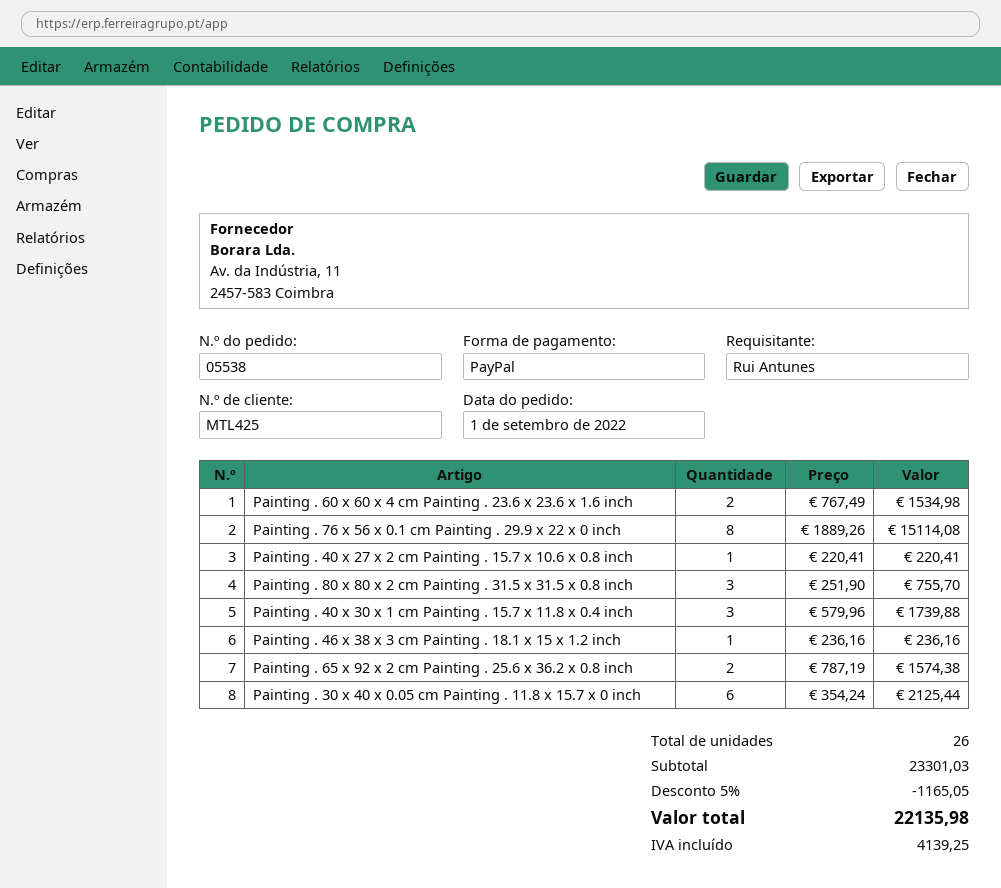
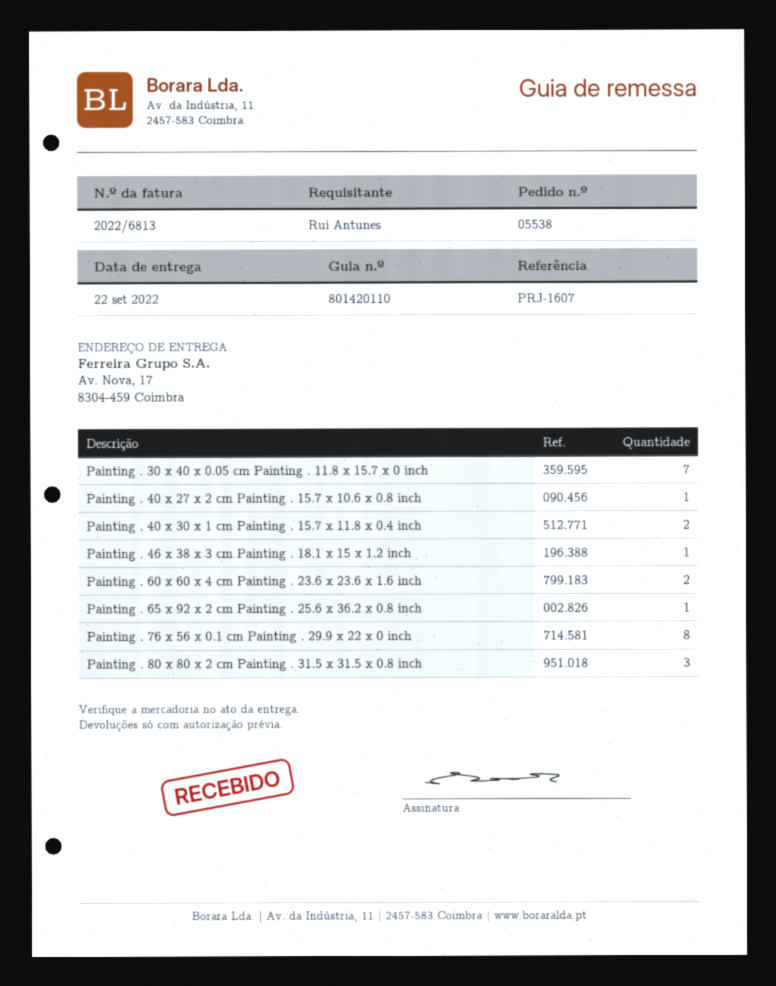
Painting . 40 x 30 x 1 cm Painting . 15.7 x 11.8 x 0.4 inch: 3 -> 2
Painting . 65 x 92 x 2 cm Painting . 25.6 x 36.2 x 0.8 inch: 2 -> 1
Painting . 30 x 40 x 0.05 cm Painting . 11.8 x 15.7 x 0 inch: 6 -> 7

